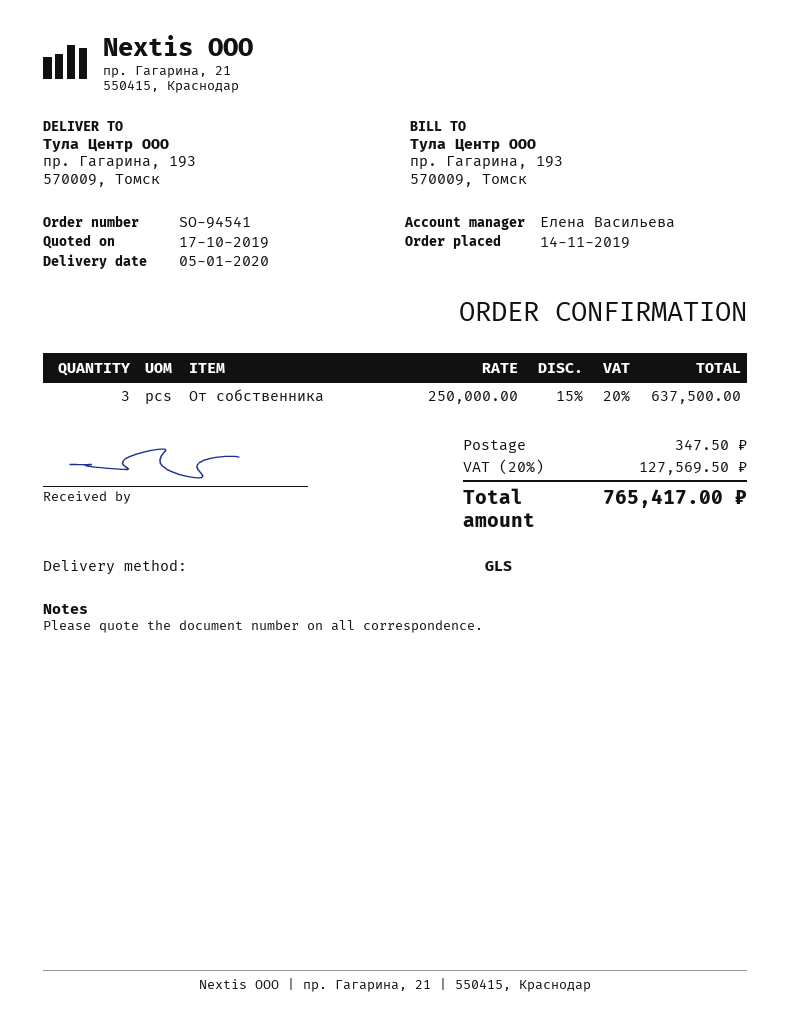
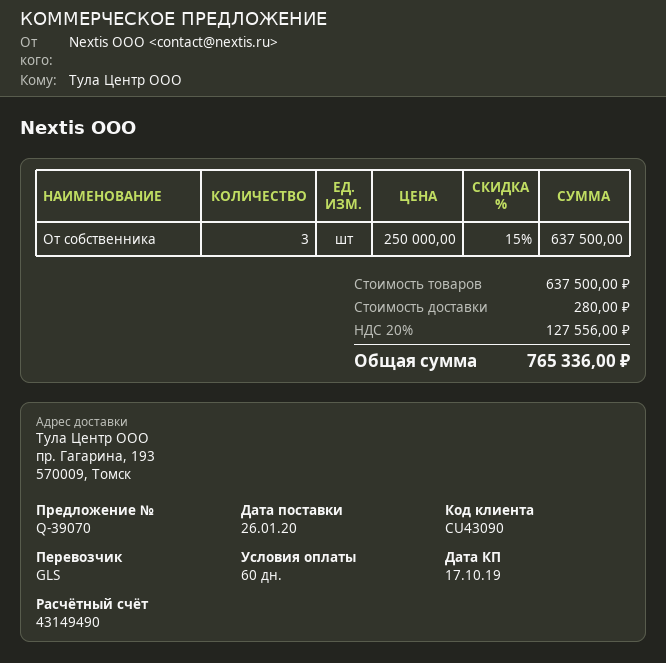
delivery date: 2020-01-05 -> 2020-01-26
shipping: 347.50 -> 280.00
tax: 20% = 127569.50 -> 20% = 127556.00
total: 765417.00 -> 765336.00

